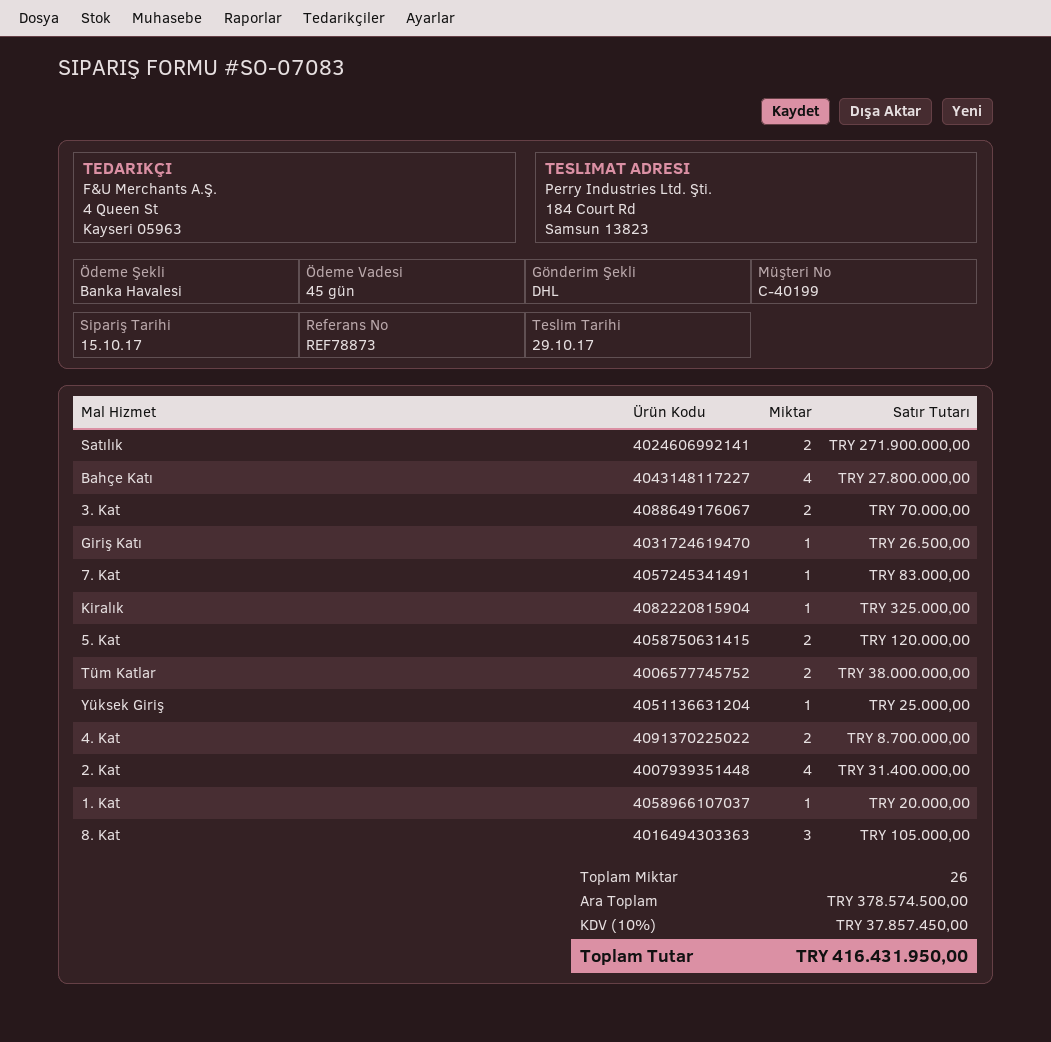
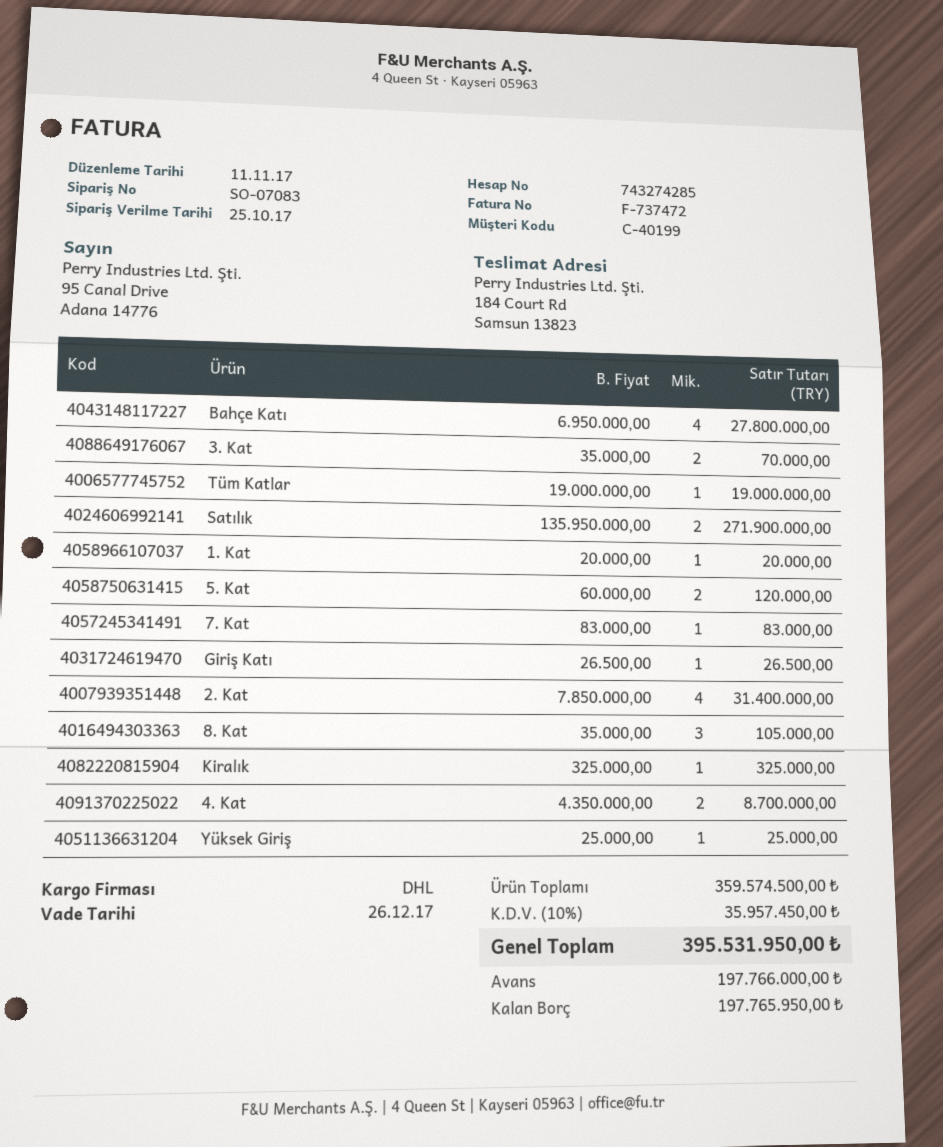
order date: 2017-10-15 -> 2017-10-25
Tüm Katlar: 2 for 38000000.00 -> 1 for 19000000.00
subtotal: 378574500.00 -> 359574500.00
tax: 10% = 37857450.00 -> 10% = 35957450.00
total: 416431950.00 -> 395531950.00

